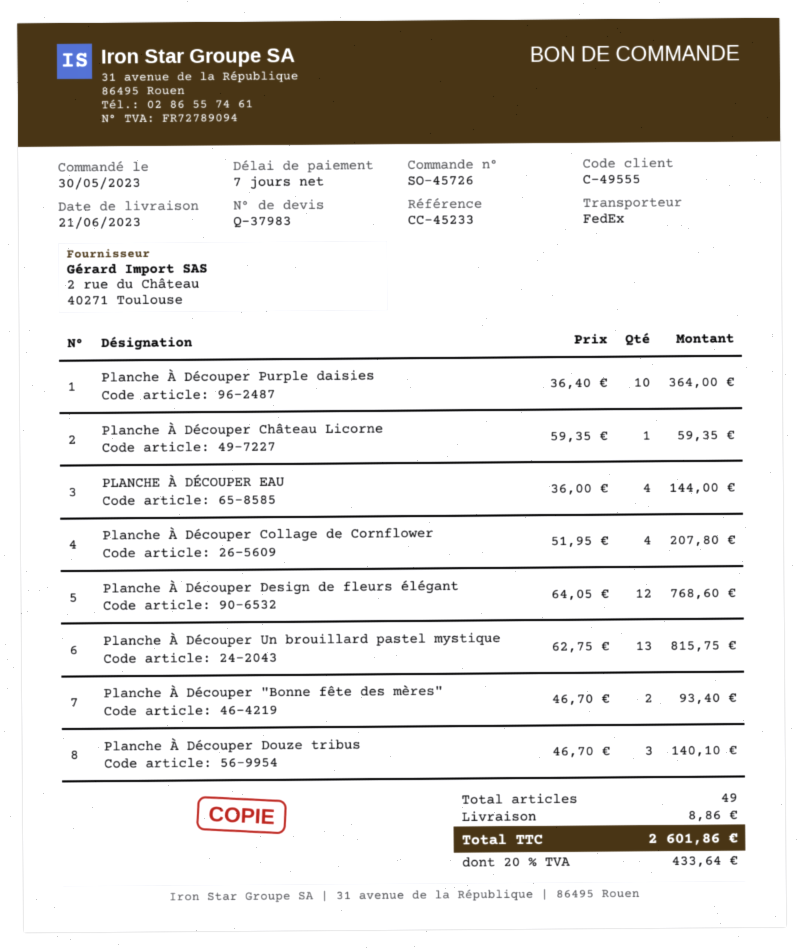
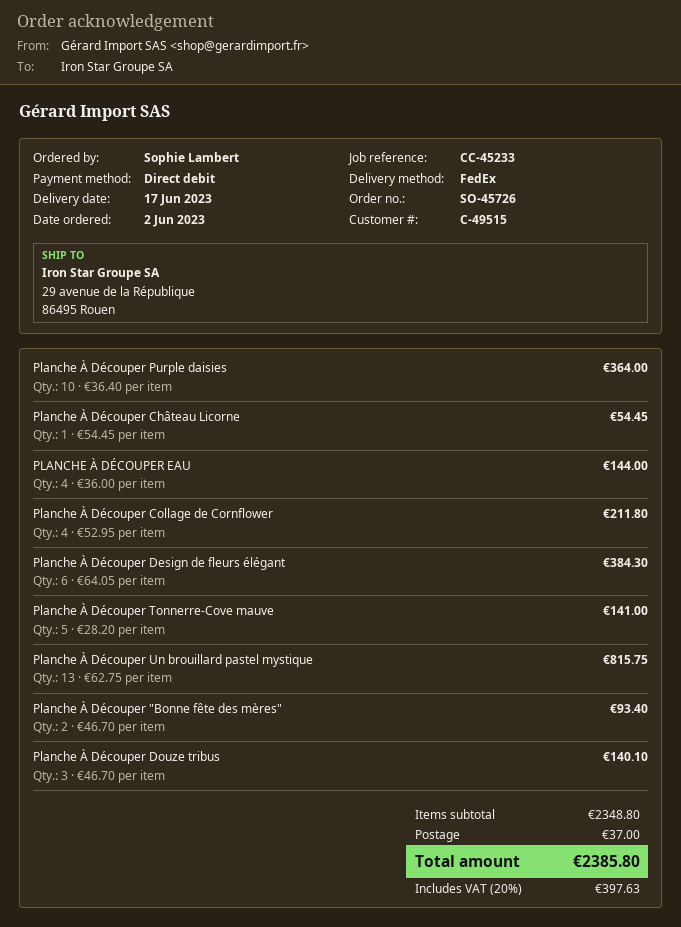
order date: 2023-05-30 -> 2023-06-02
delivery date: 2023-06-21 -> 2023-06-17
customer number: C-49555 -> C-49515
Planche À Découper Château Licorne: 1 x 59.35 = 59.35 -> 1 x 54.45 = 54.45
Planche À Découper Collage de Cornflower: 4 x 51.95 = 207.80 -> 4 x 52.95 = 211.80
Planche À Découper Design de fleurs élégant: 12 x 64.05 = 768.60 -> 6 x 64.05 = 384.30
Planche À Découper Tonnerre-Cove mauve: none -> 5 x 28.20 = 141.00
shipping: 8.86 -> 37.00
tax: 20% = 433.64 -> 20% = 397.63
total: 2601.86 -> 2385.80

